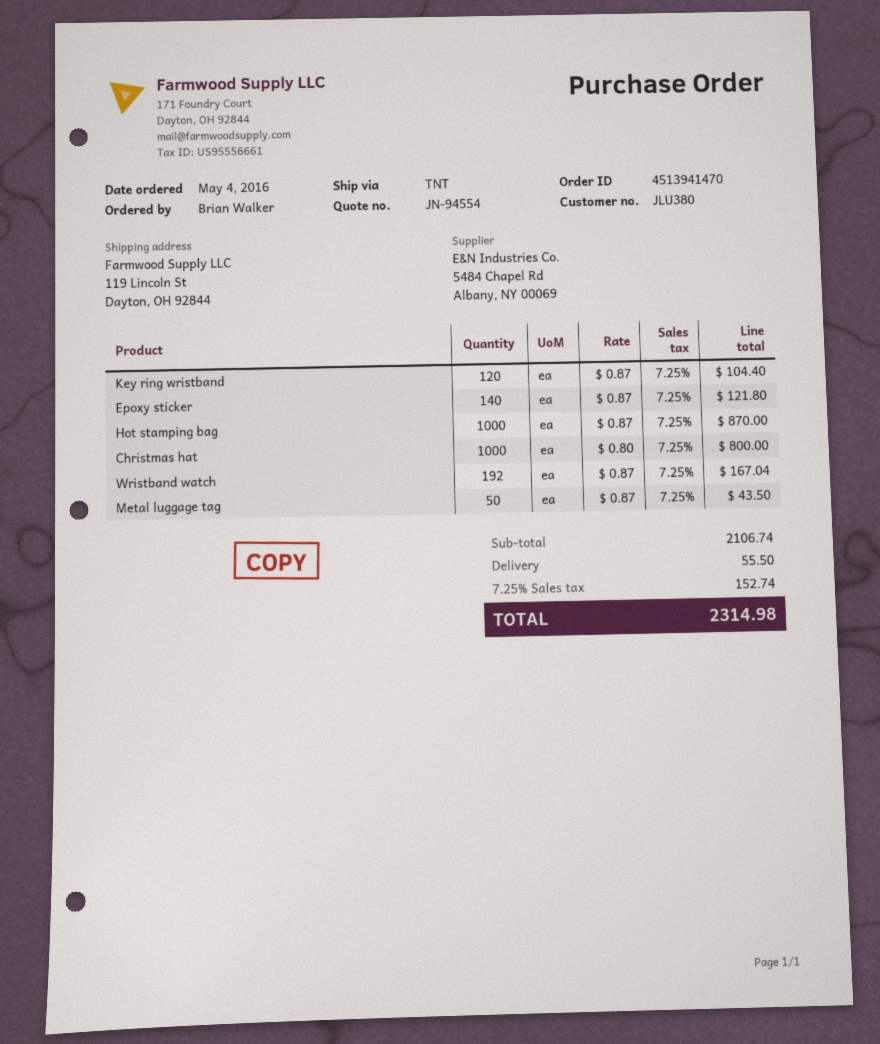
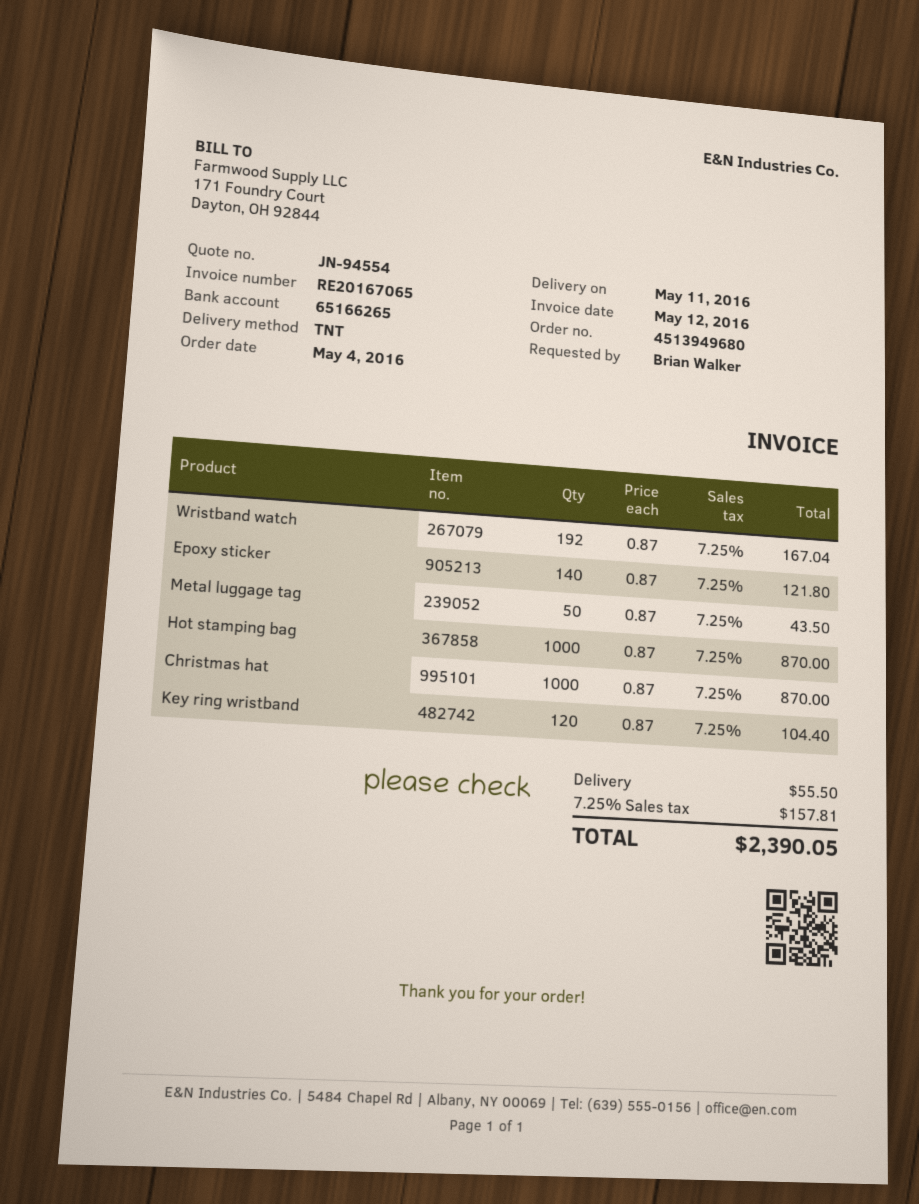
order number: 4513941470 -> 4513949680
Christmas hat: 1000 x 0.80 = 800.00 -> 1000 x 0.87 = 870.00
tax: 7.25% = 152.74 -> 7.25% = 157.81
total: 2314.98 -> 2390.05

